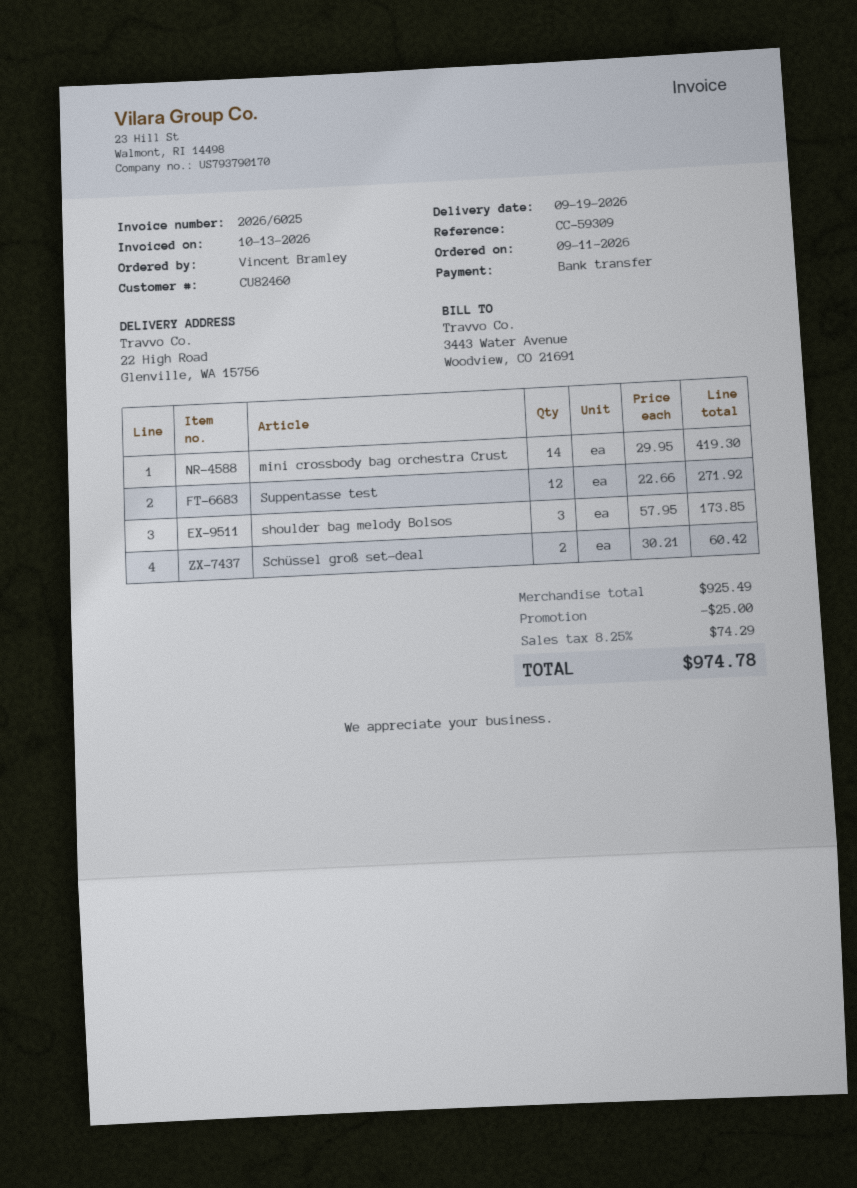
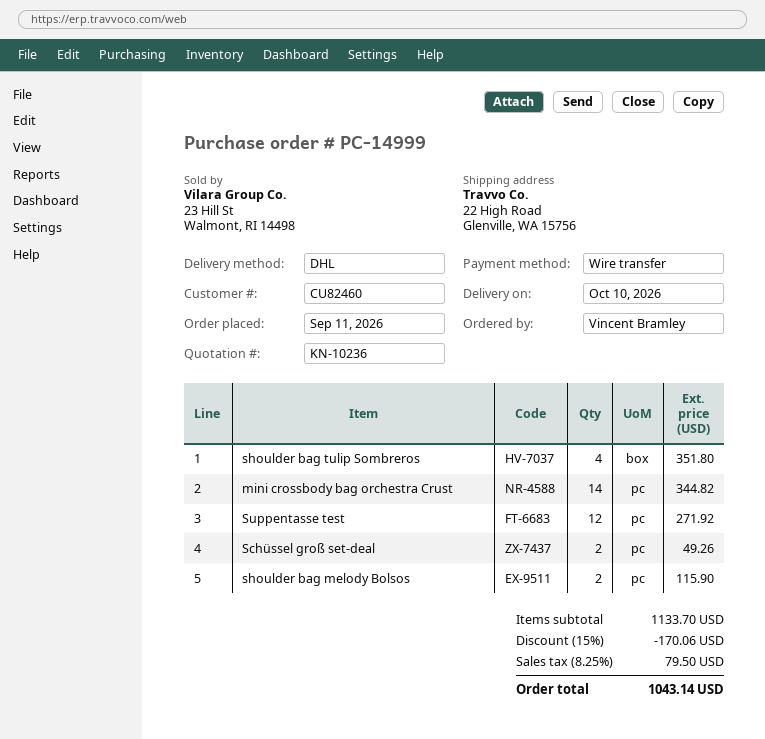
delivery date: 2026-09-19 -> 2026-10-10
mini crossbody bag orchestra Crust: 14 for 419.30 -> 14 for 344.82
shoulder bag melody Bolsos: 3 for 173.85 -> 2 for 115.90
Schüssel groß set-deal: 2 for 60.42 -> 2 for 49.26
shoulder bag tulip Sombreros: none -> 4 for 351.80
subtotal: 925.49 -> 1133.70
discount: 25.00 -> 170.06
tax: 8.25% = 74.29 -> 8.25% = 79.50
total: 974.78 -> 1043.14

